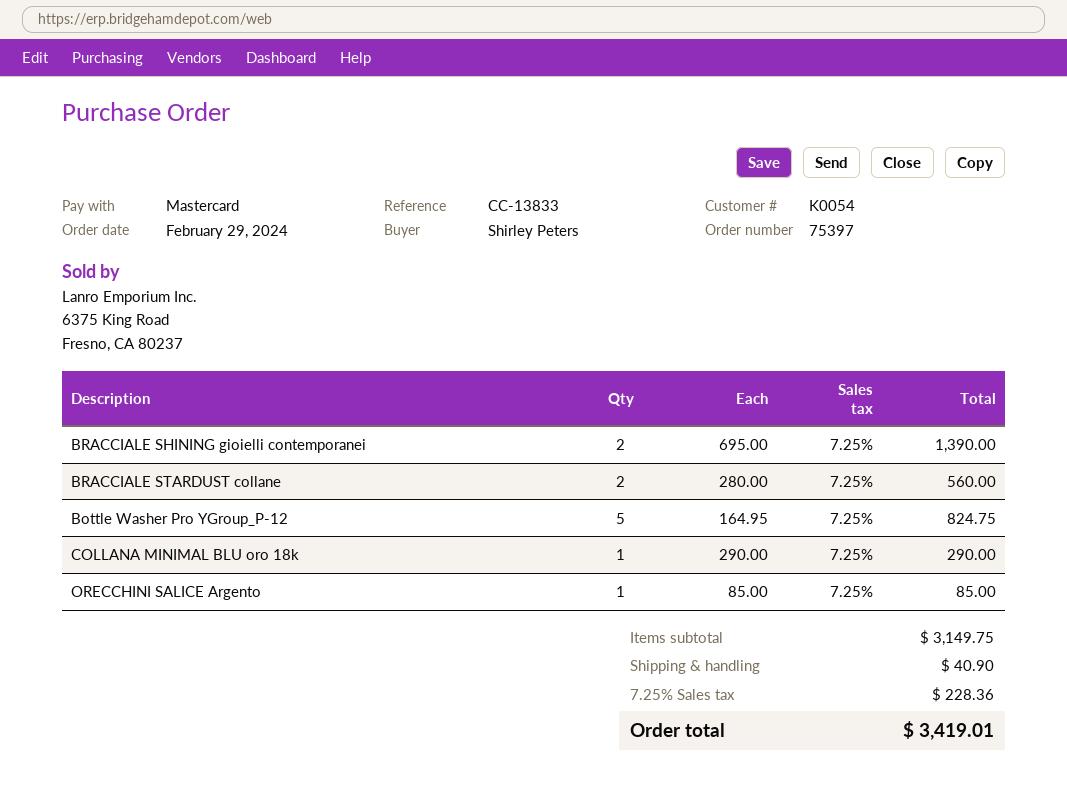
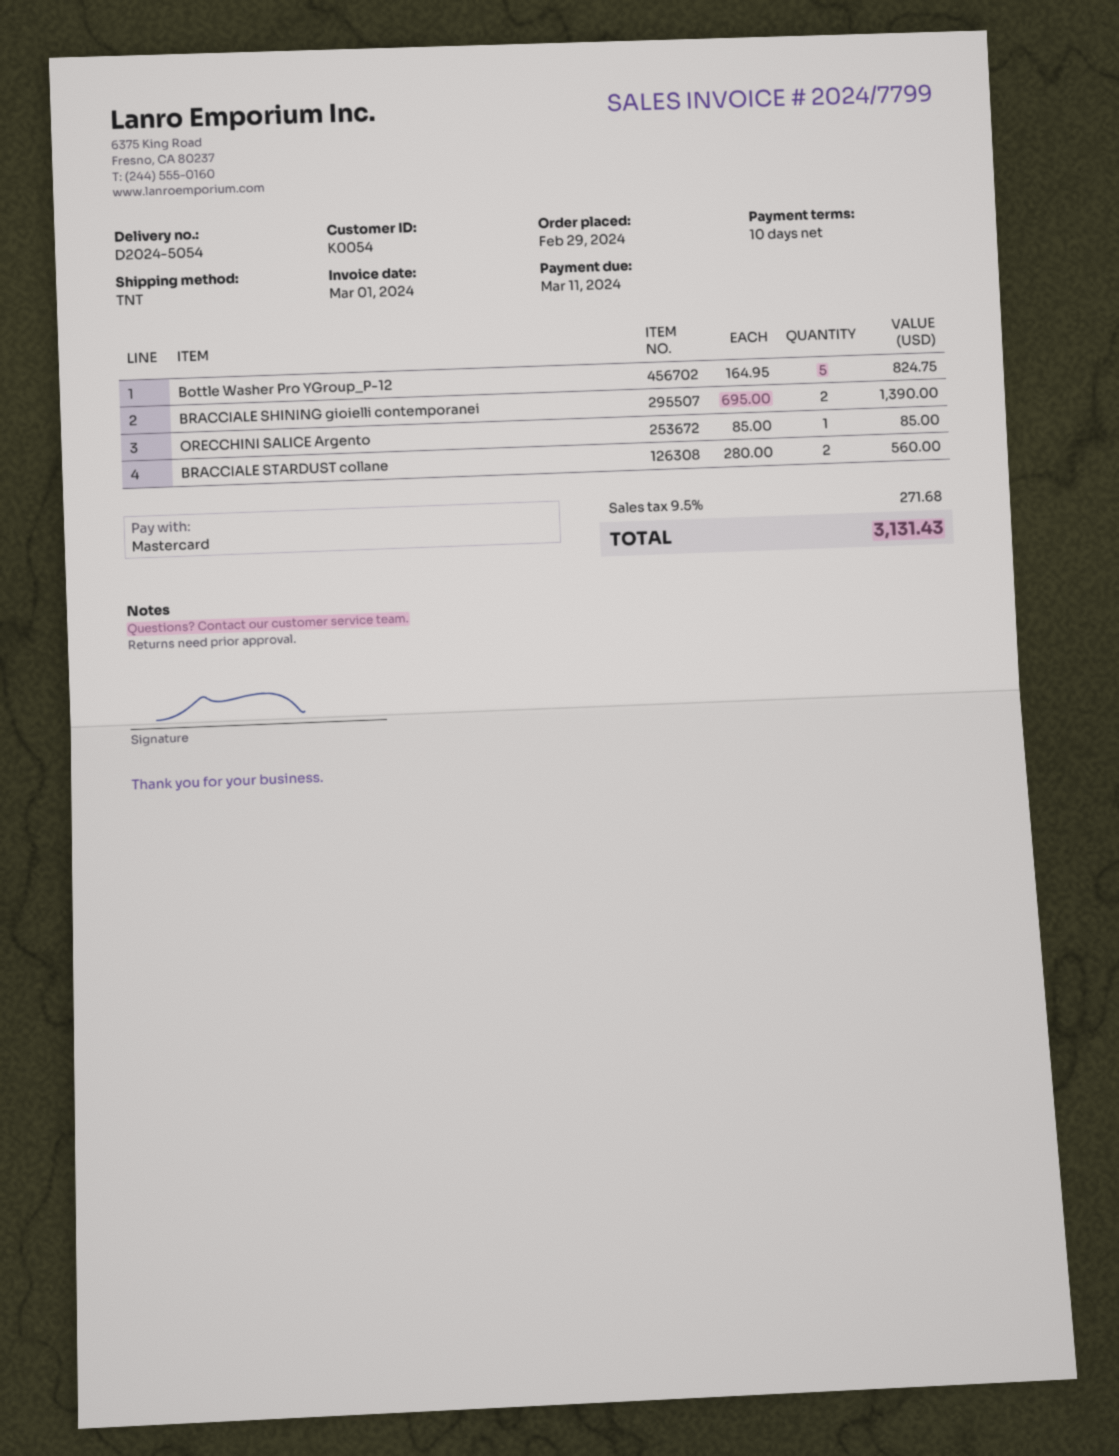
COLLANA MINIMAL BLU oro 18k: 1 x 290.00 = 290.00 -> none
shipping: 40.90 -> none
tax: 7.25% = 228.36 -> 9.5% = 271.68
total: 3419.01 -> 3131.43

